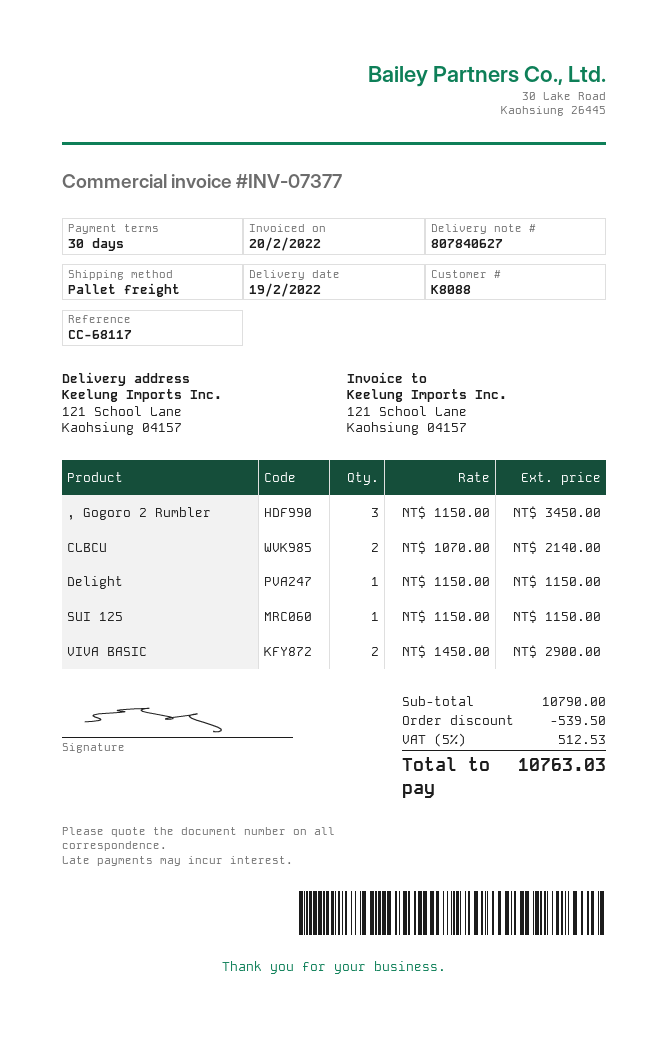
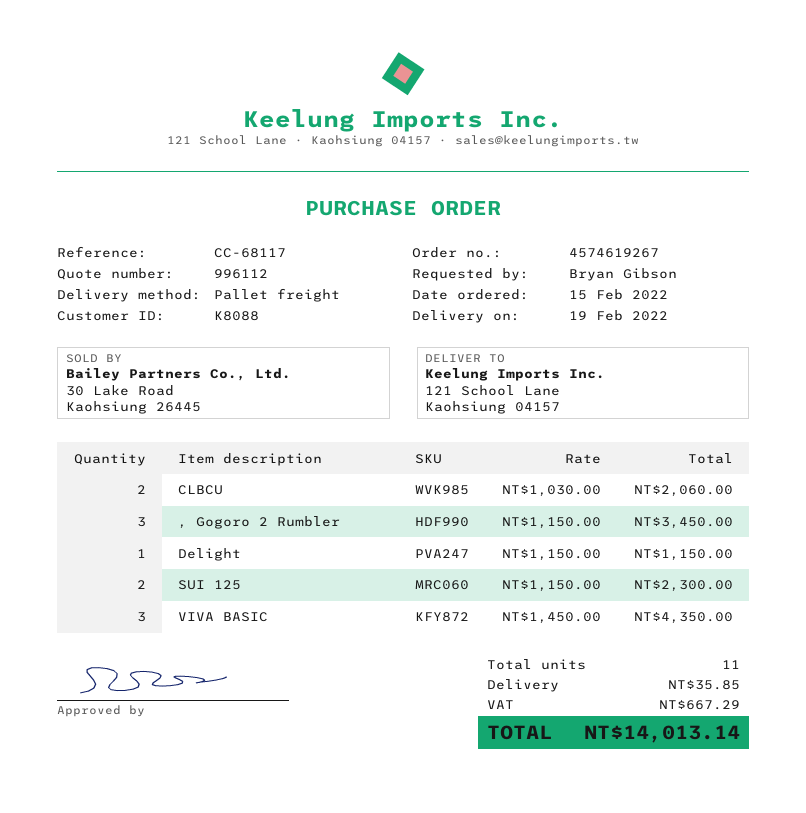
CLBCU: 2 x 1070.00 = 2140.00 -> 2 x 1030.00 = 2060.00
SUI 125: 1 x 1150.00 = 1150.00 -> 2 x 1150.00 = 2300.00
VIVA BASIC: 2 x 1450.00 = 2900.00 -> 3 x 1450.00 = 4350.00
discount: 539.50 -> none
shipping: none -> 35.85
tax: 512.53 -> 667.29
total: 10763.03 -> 14013.14

